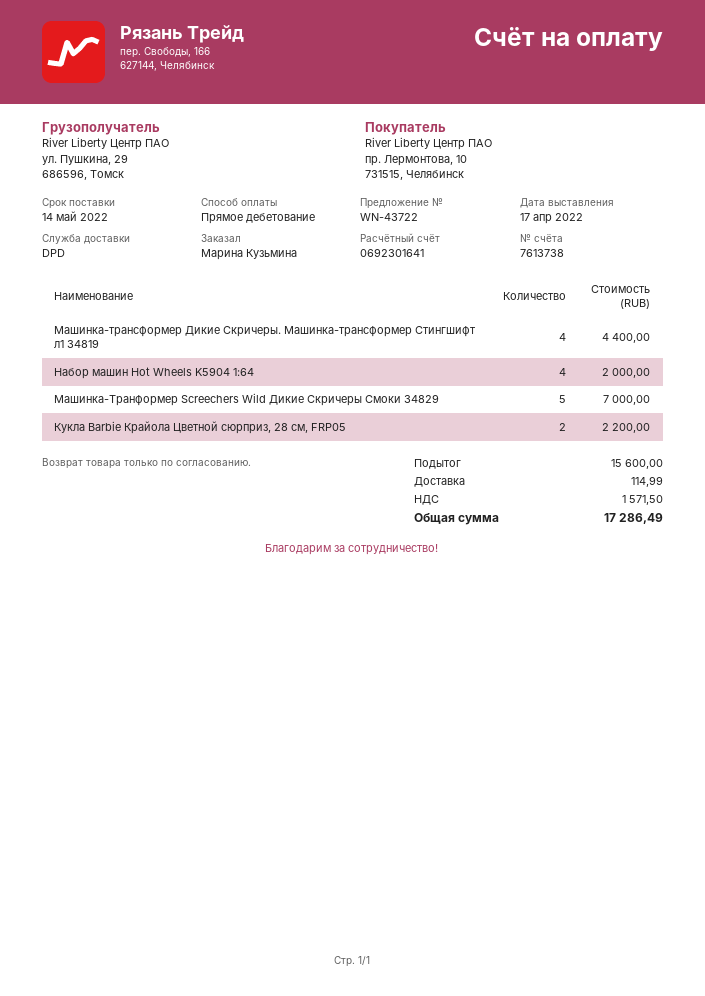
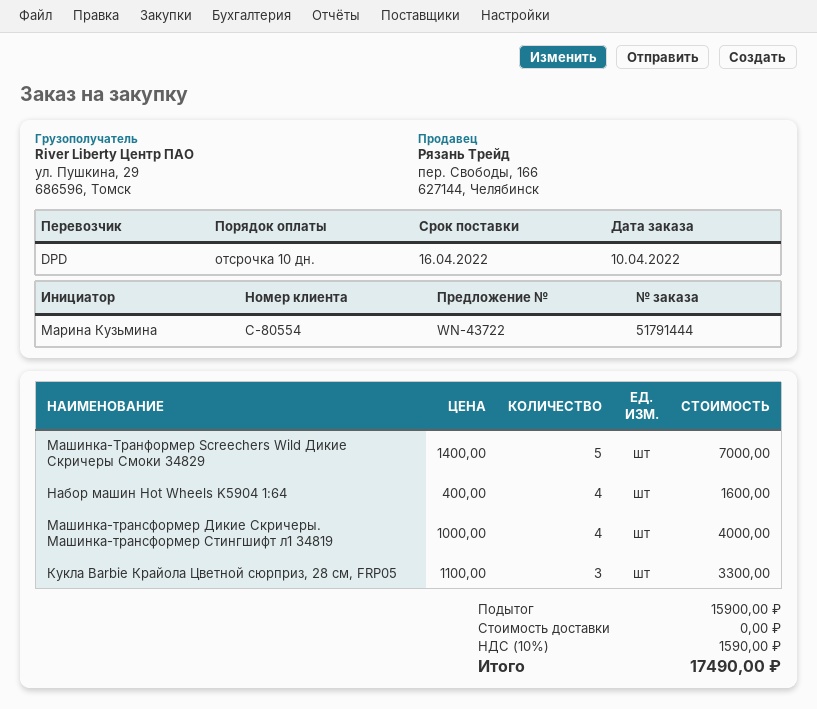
delivery date: 2022-05-14 -> 2022-04-16
Машинка-трансформер Дикие Скричеры. Машинка-трансформер Стингшифт л1 34819: 4 for 4400.00 -> 4 for 4000.00
Набор машин Hot Wheels K5904 1:64: 4 for 2000.00 -> 4 for 1600.00
Кукла Barbie Крайола Цветной сюрприз, 28 см, FRP05: 2 for 2200.00 -> 3 for 3300.00
subtotal: 15600.00 -> 15900.00
shipping: 114.99 -> 0.00
tax: 1571.50 -> 1590.00
total: 17286.49 -> 17490.00

